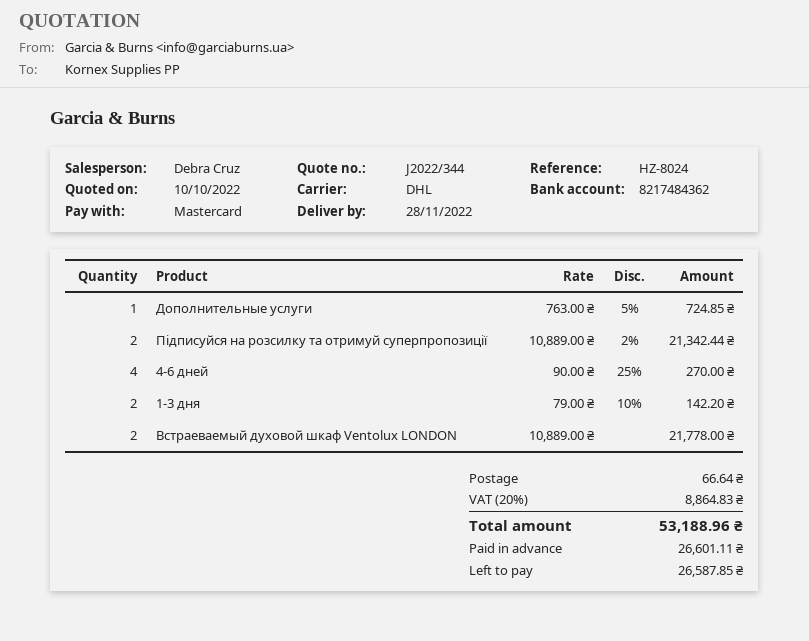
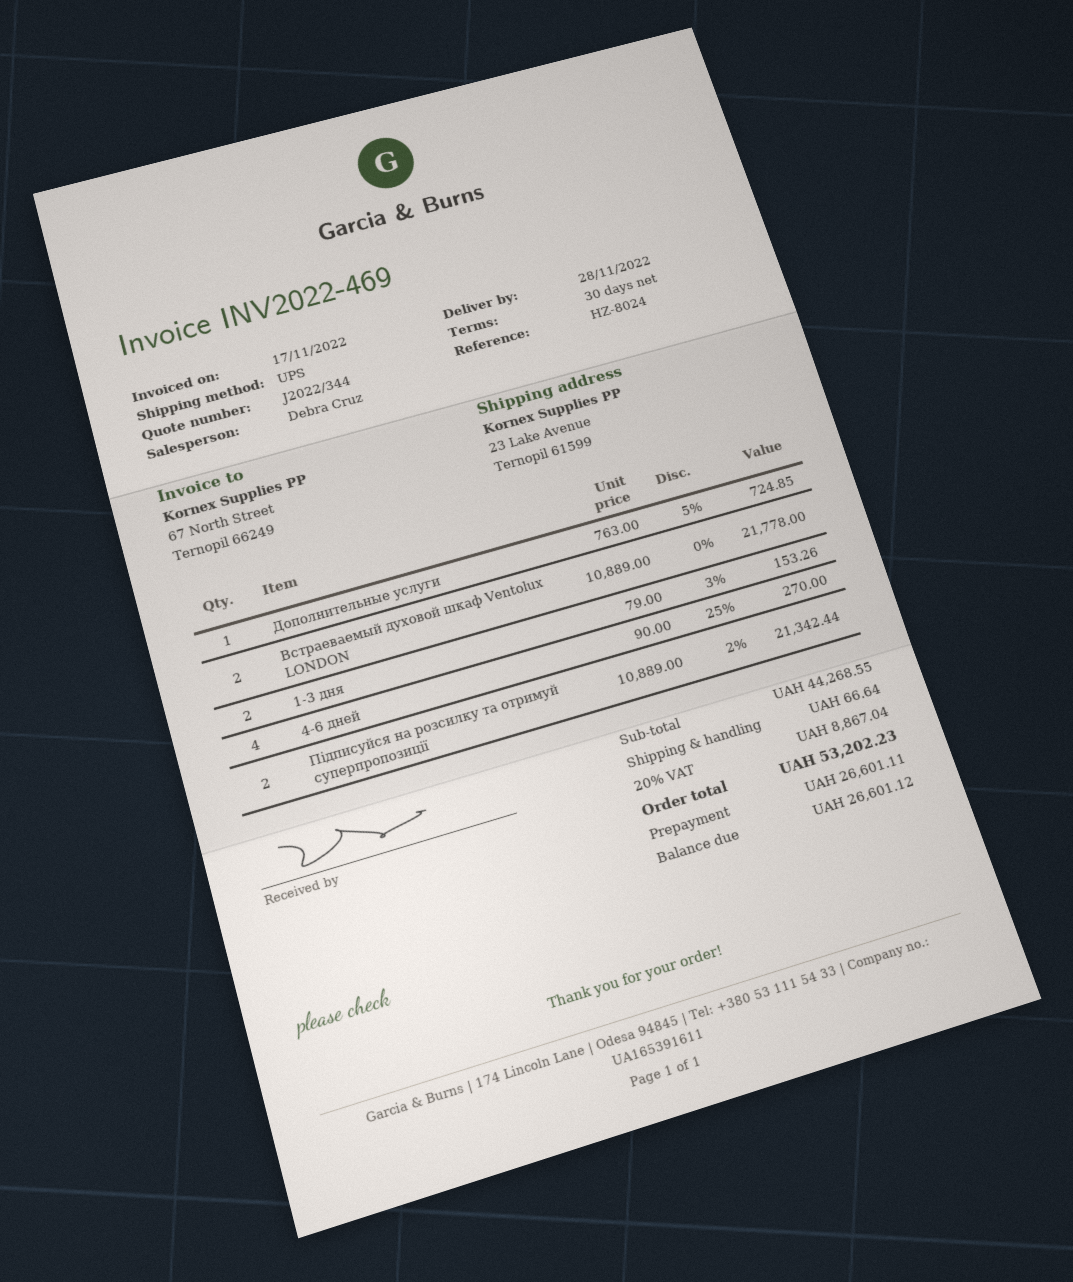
shipping method: DHL -> UPS
1-3 дня: 2 x 79.00 - 10% = 142.20 -> 2 x 79.00 - 3% = 153.26
tax: 20% = 8864.83 -> 20% = 8867.04
total: 53188.96 -> 53202.23
balance: 26587.85 -> 26601.12

